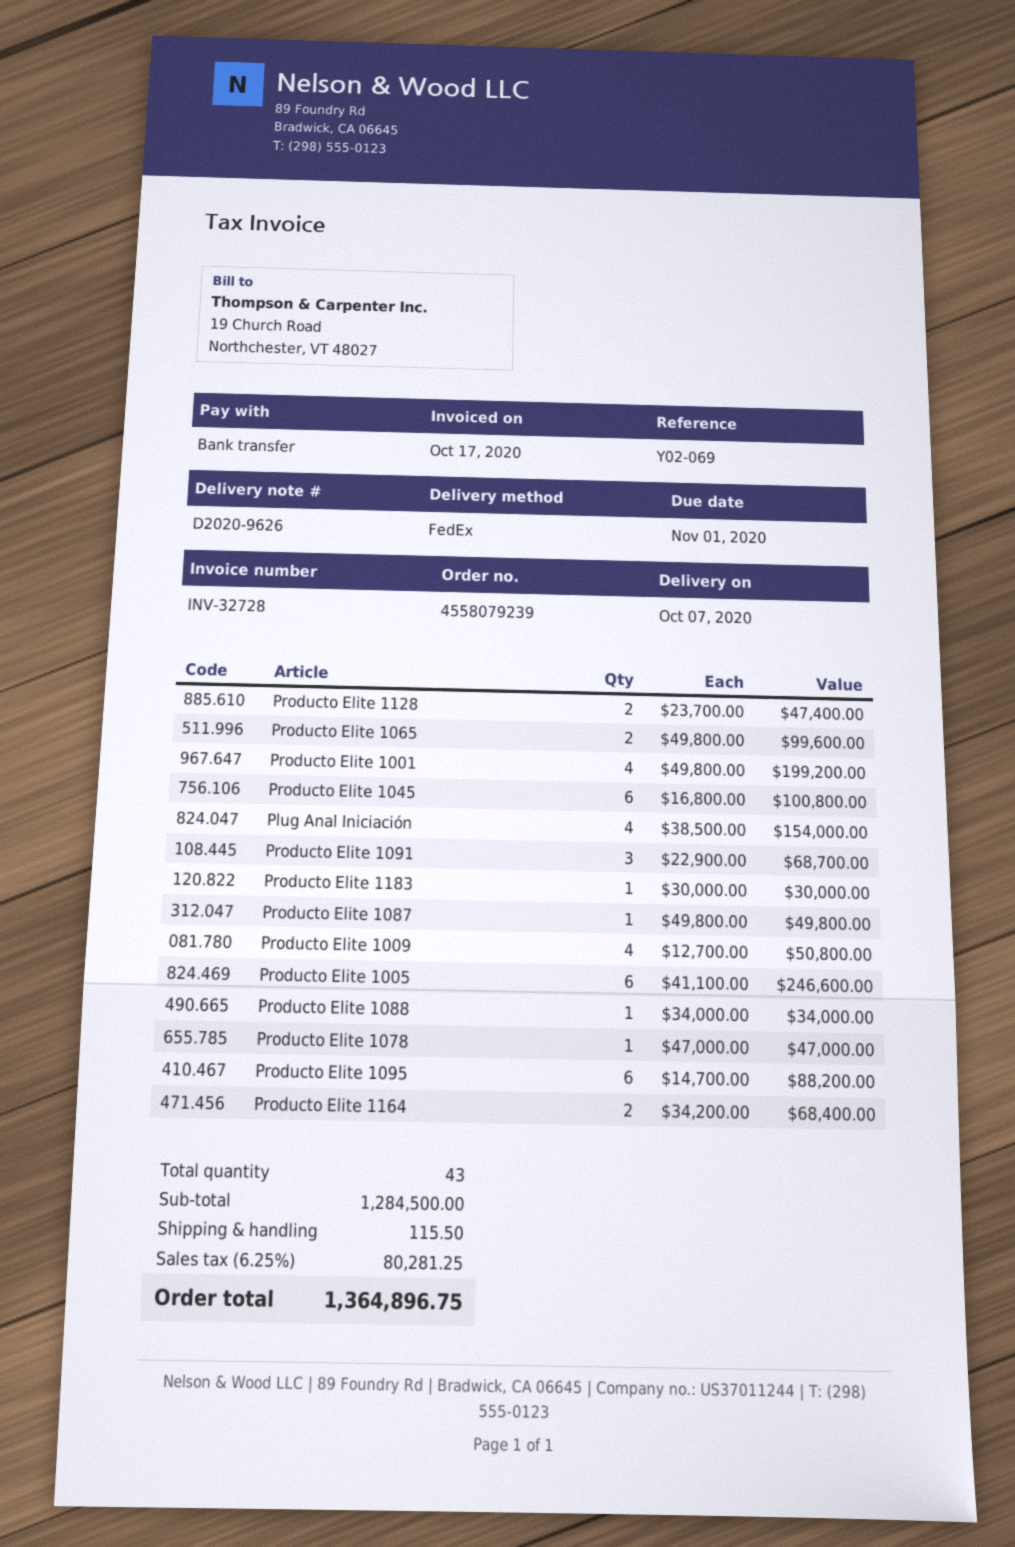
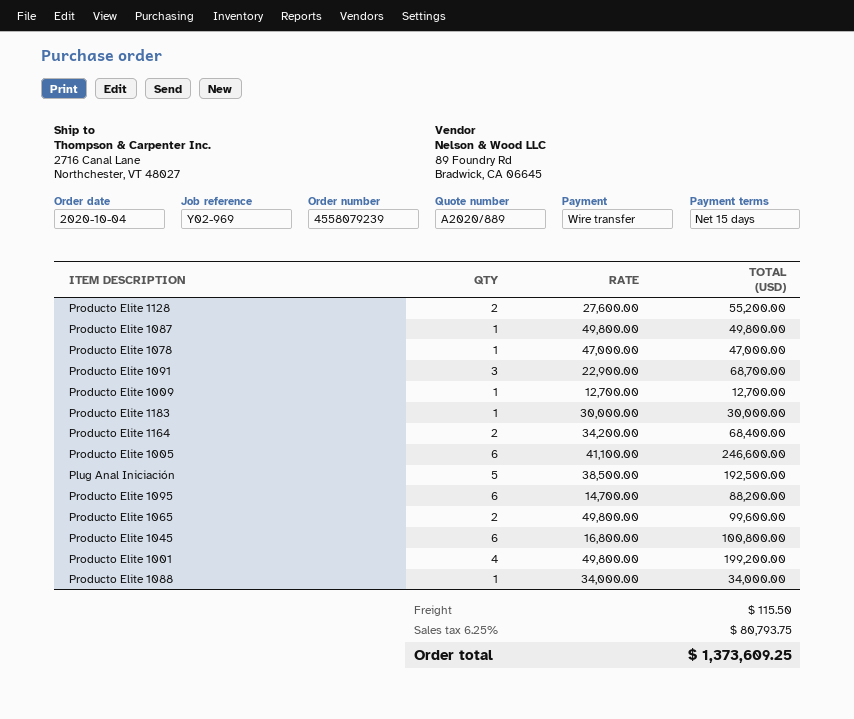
reference: Y02-069 -> Y02-969
Producto Elite 1128: 2 x 23700.00 = 47400.00 -> 2 x 27600.00 = 55200.00
Plug Anal Iniciación: 4 x 38500.00 = 154000.00 -> 5 x 38500.00 = 192500.00
Producto Elite 1009: 4 x 12700.00 = 50800.00 -> 1 x 12700.00 = 12700.00
tax: 6.25% = 80281.25 -> 6.25% = 80793.75
total: 1364896.75 -> 1373609.25

